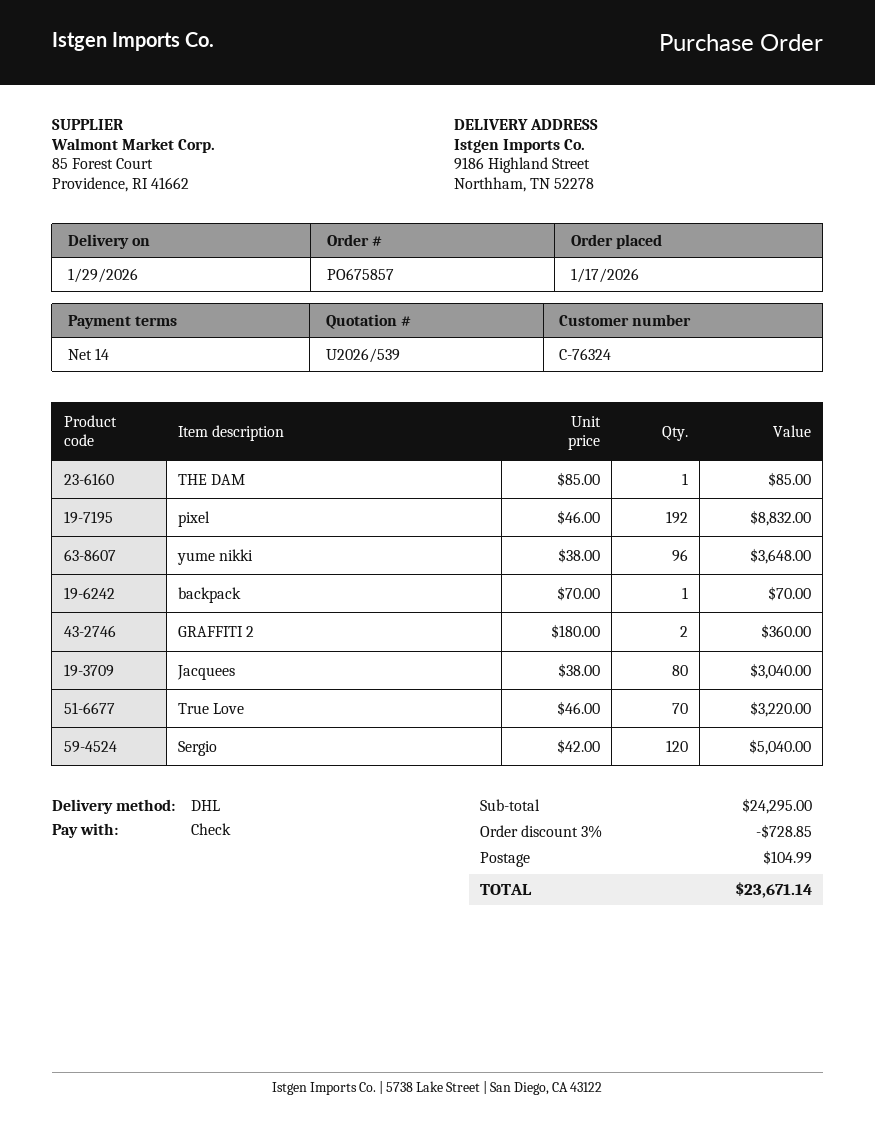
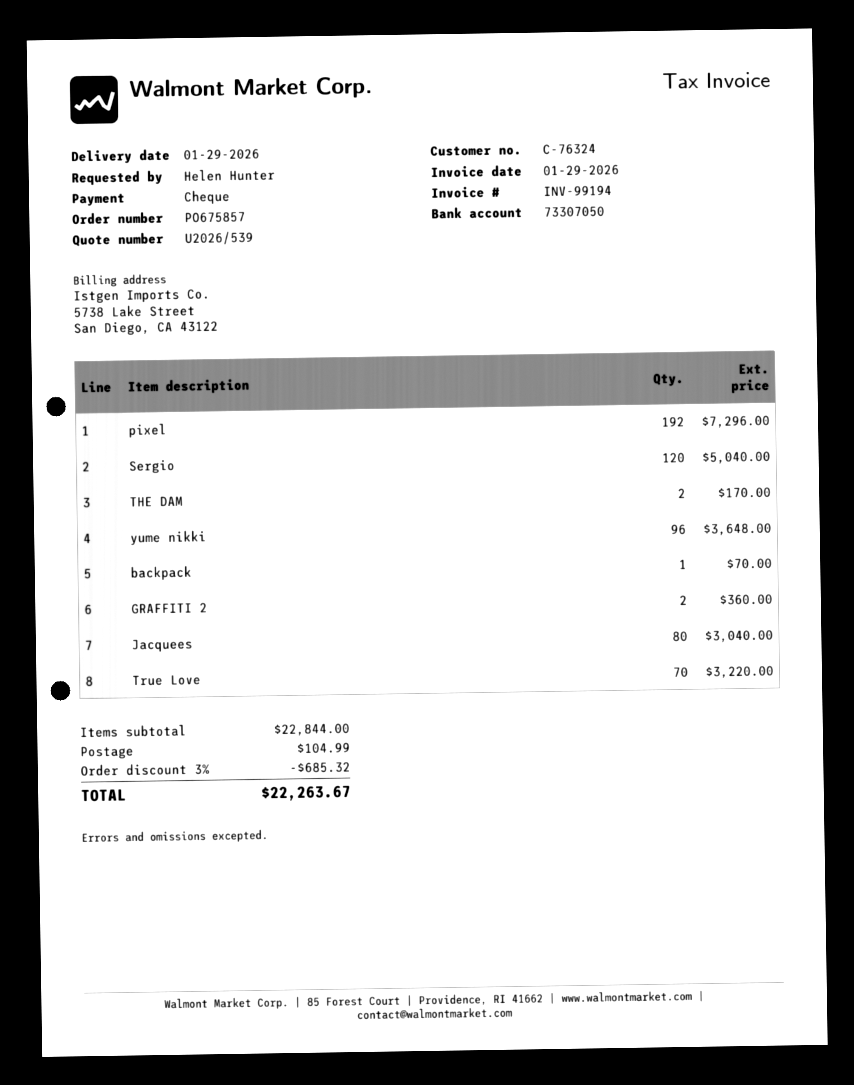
THE DAM: 1 for 85.00 -> 2 for 170.00
pixel: 192 for 8832.00 -> 192 for 7296.00
subtotal: 24295.00 -> 22844.00
discount: 3% = 728.85 -> 3% = 685.32
total: 23671.14 -> 22263.67

